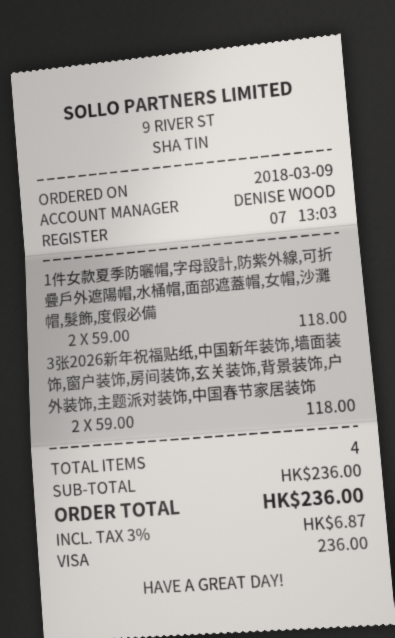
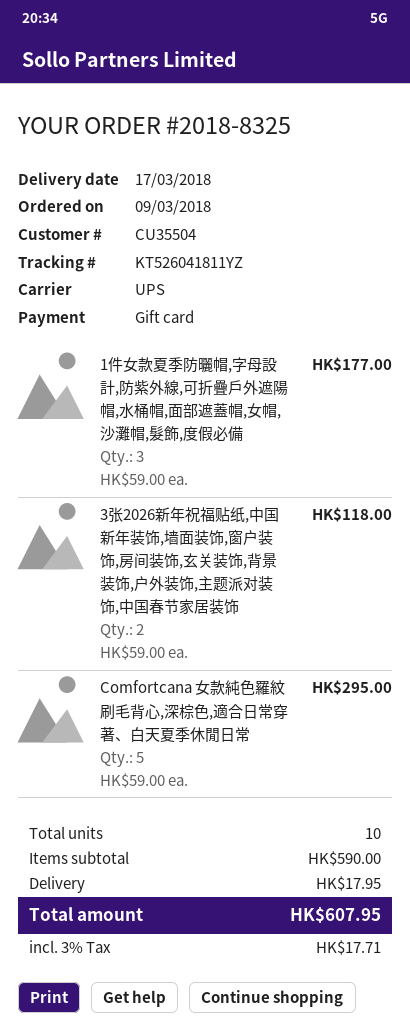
payment method: Visa -> gift card
1件女款夏季防曬帽,字母設計,防紫外線,可折疊戶外遮陽帽,水桶帽,面部遮蓋帽,女帽,沙灘帽,髮飾,度假必備: 2 x 59.00 = 118.00 -> 3 x 59.00 = 177.00
Comfortcana 女款純色羅紋刷毛背心,深棕色,適合日常穿著、白天夏季休閒日常: none -> 5 x 59.00 = 295.00
total quantity: 4 -> 10
subtotal: 236.00 -> 590.00
shipping: none -> 17.95
tax: 3% = 6.87 -> 3% = 17.71
total: 236.00 -> 607.95

